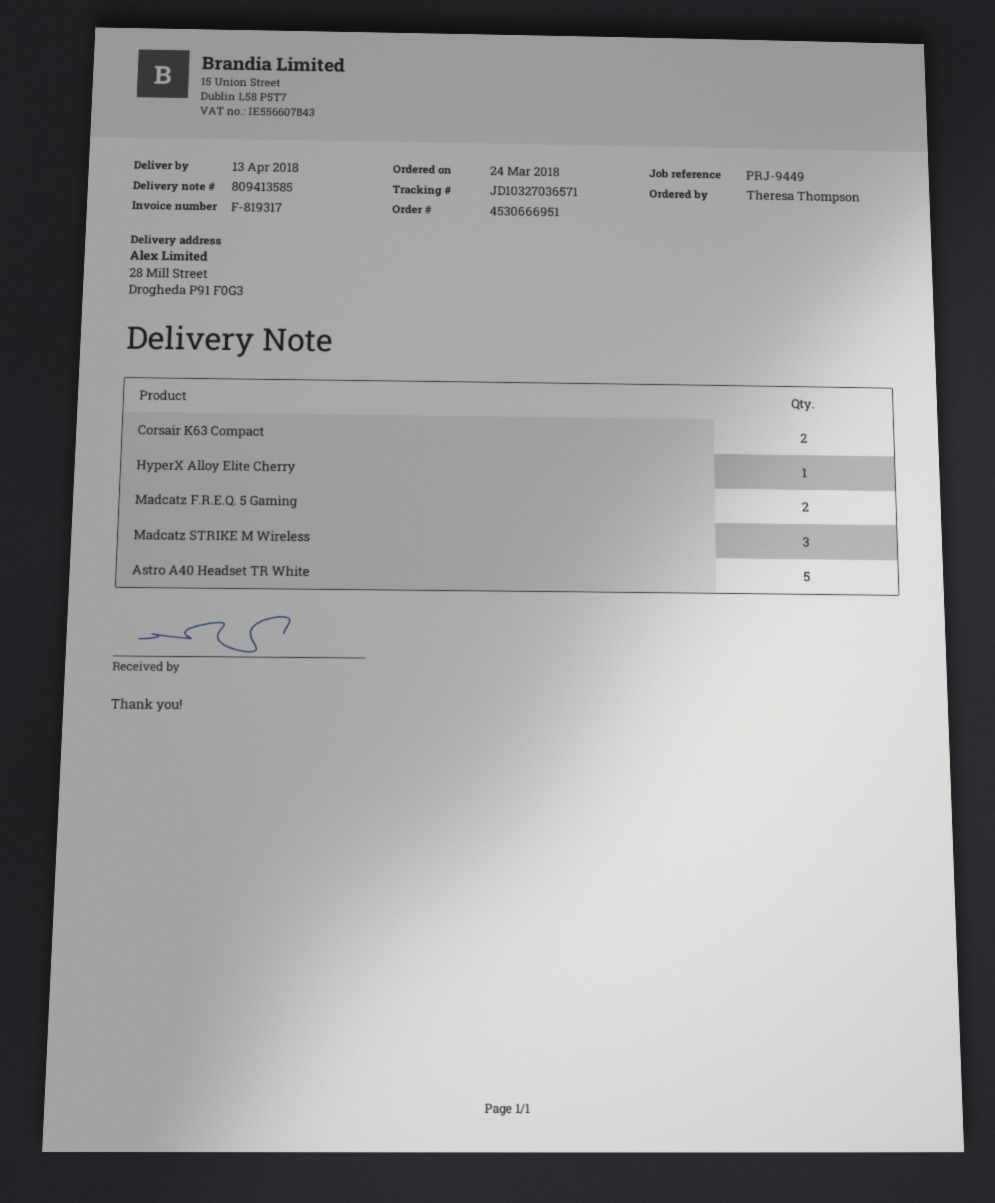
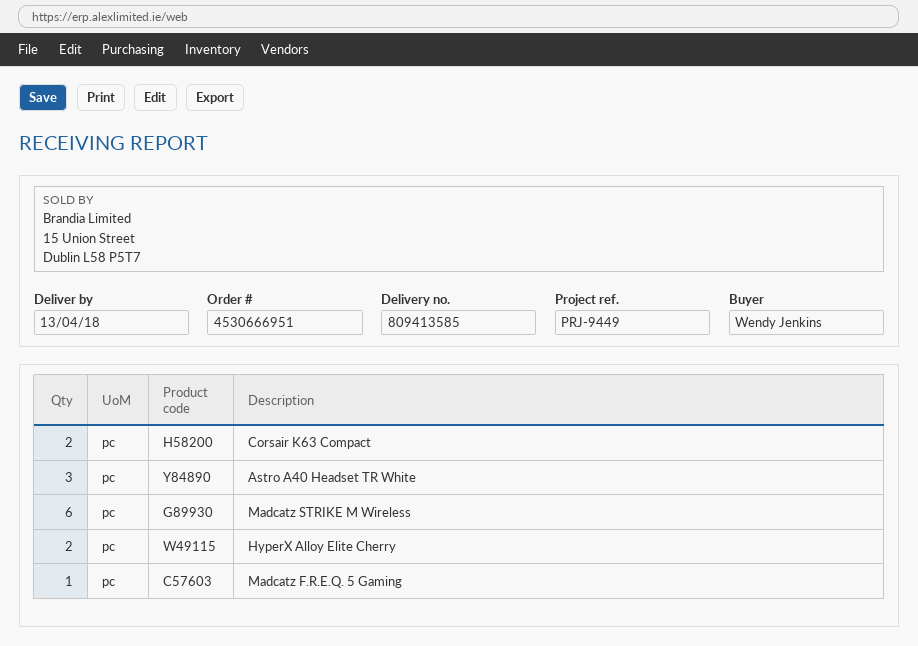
ordered by: Theresa Thompson -> Wendy Jenkins
HyperX Alloy Elite Cherry: 1 -> 2
Madcatz F.R.E.Q. 5 Gaming: 2 -> 1
Madcatz STRIKE M Wireless: 3 -> 6
Astro A40 Headset TR White: 5 -> 3

